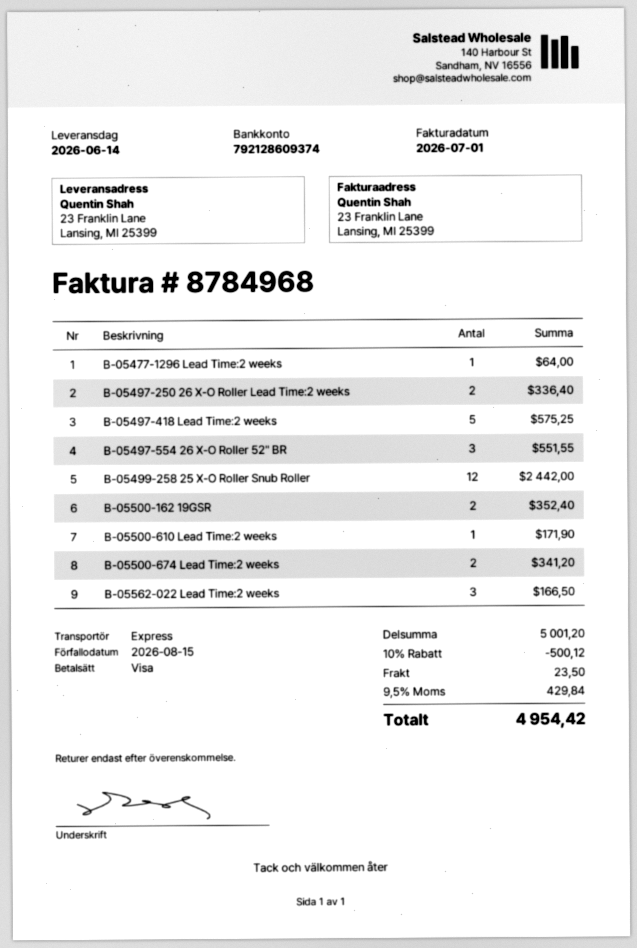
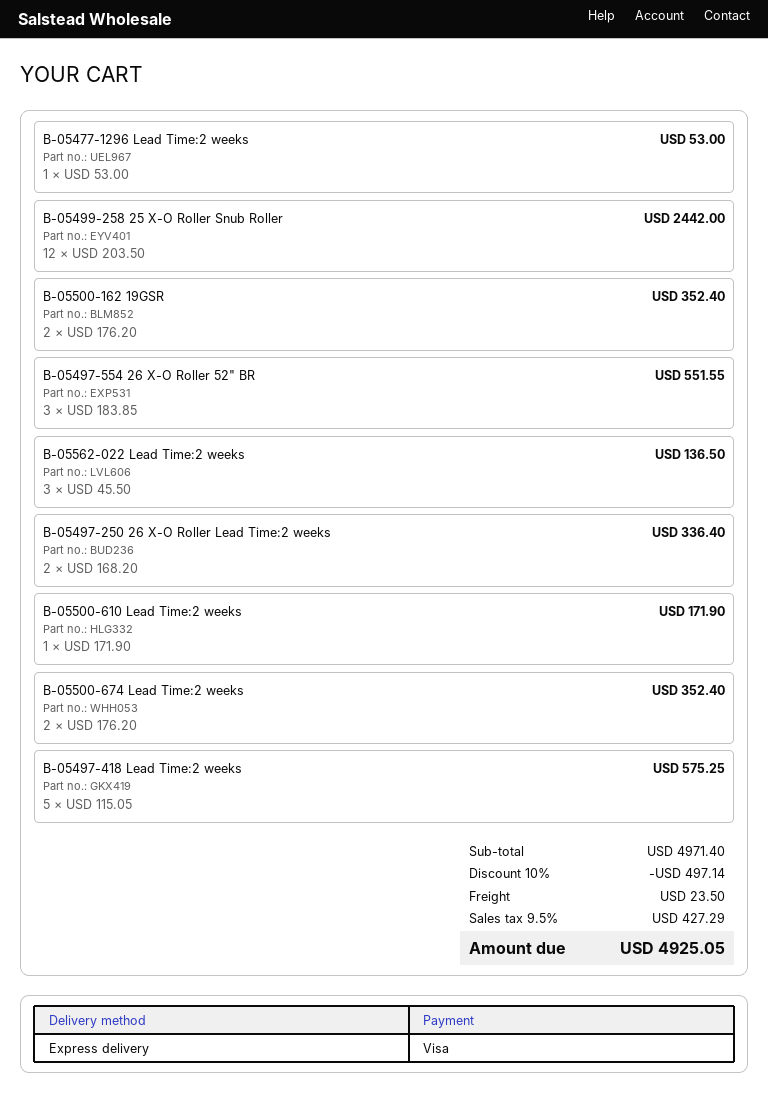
B-05477-1296 Lead Time:2 weeks: 1 for 64.00 -> 1 for 53.00
B-05500-674 Lead Time:2 weeks: 2 for 341.20 -> 2 for 352.40
B-05562-022 Lead Time:2 weeks: 3 for 166.50 -> 3 for 136.50
subtotal: 5001.20 -> 4971.40
discount: 10% = 500.12 -> 10% = 497.14
tax: 9.5% = 429.84 -> 9.5% = 427.29
total: 4954.42 -> 4925.05

